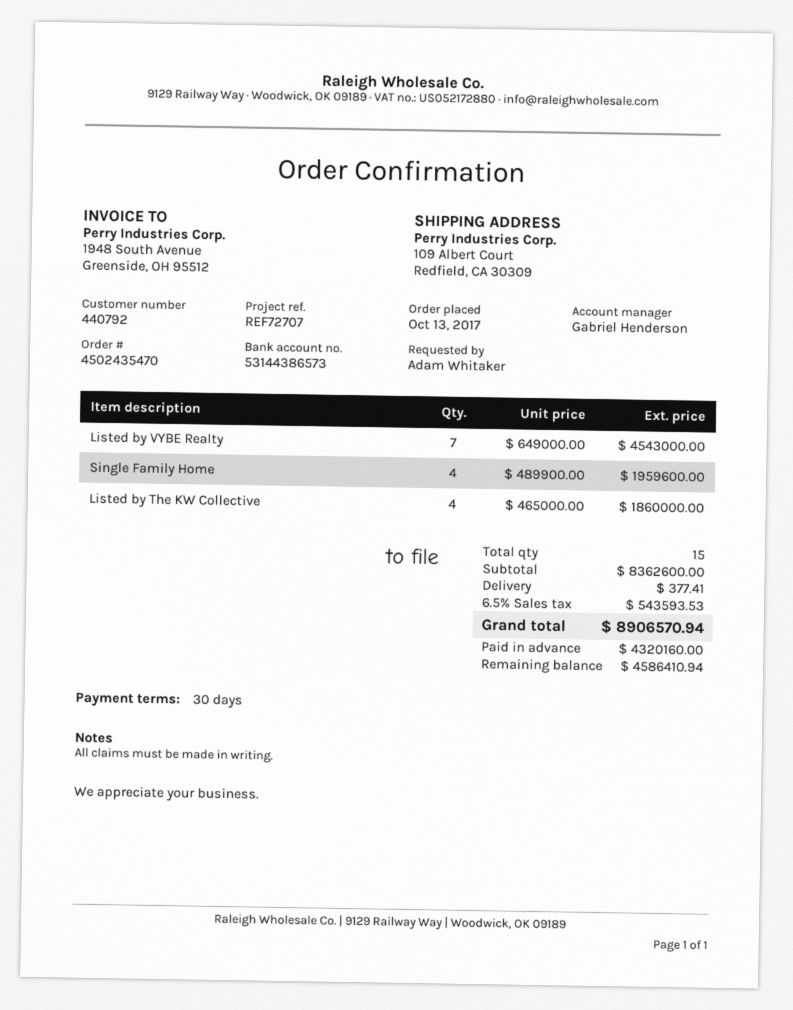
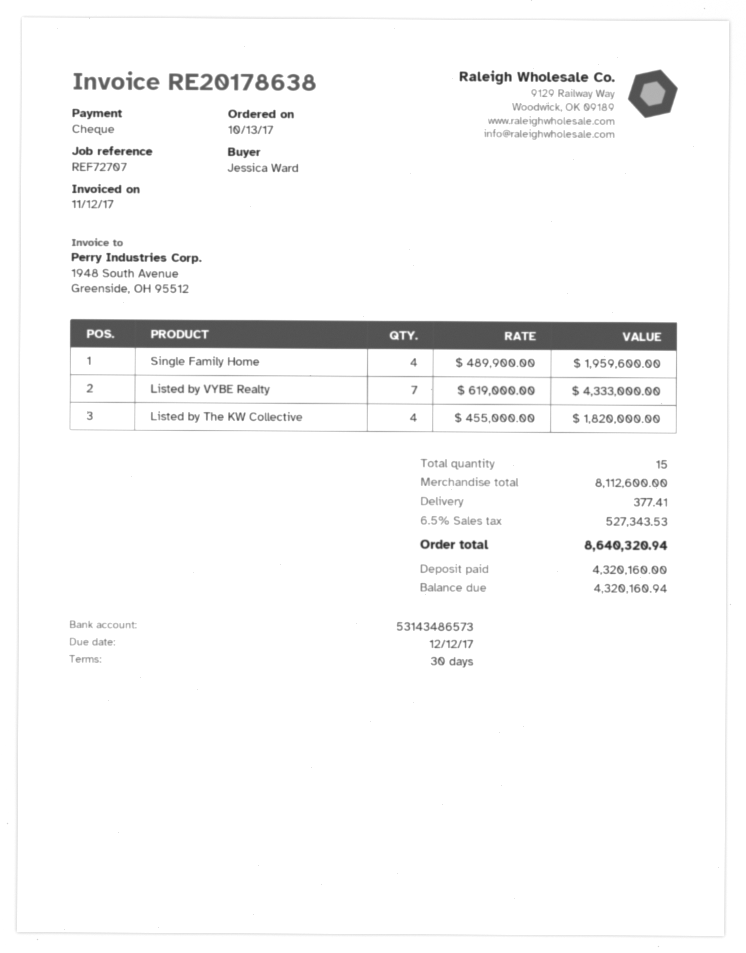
ordered by: Adam Whitaker -> Jessica Ward
bank account: 53144386573 -> 53143486573
Listed by VYBE Realty: 7 x 649000.00 = 4543000.00 -> 7 x 619000.00 = 4333000.00
Listed by The KW Collective: 4 x 465000.00 = 1860000.00 -> 4 x 455000.00 = 1820000.00
subtotal: 8362600.00 -> 8112600.00
tax: 6.5% = 543593.53 -> 6.5% = 527343.53
total: 8906570.94 -> 8640320.94
balance: 4586410.94 -> 4320160.94

